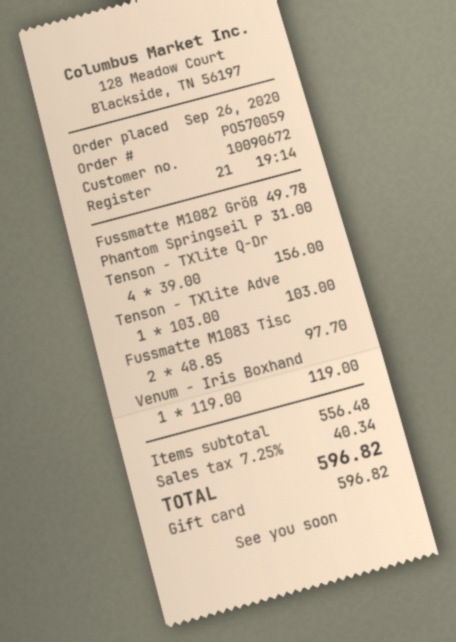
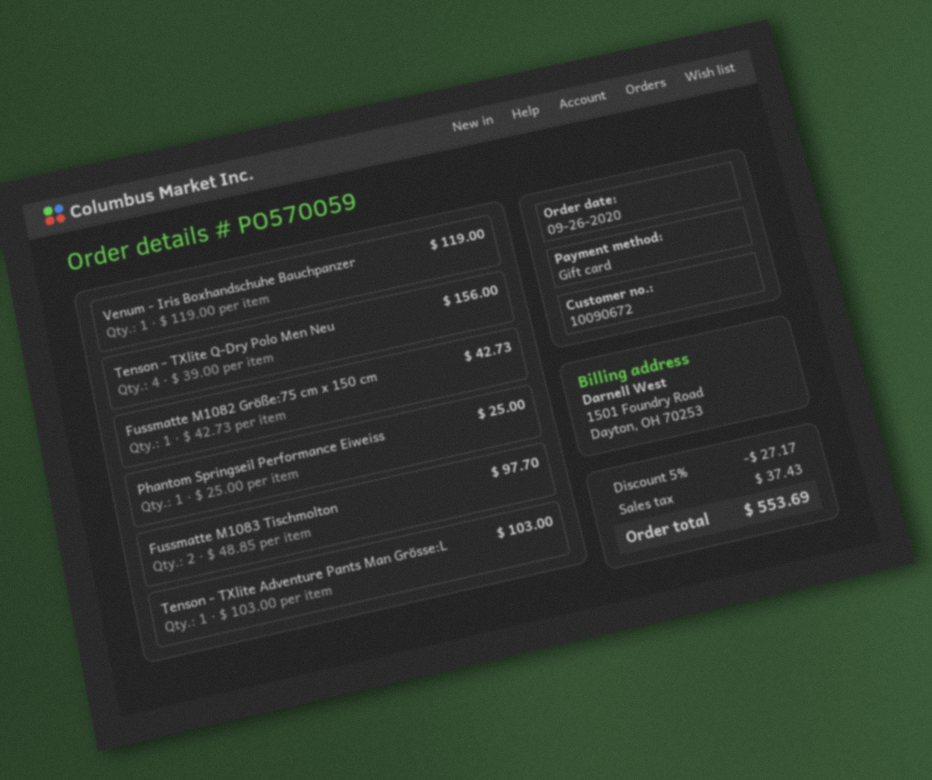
Fussmatte M1082 Größ: 1 x 49.78 = 49.78 -> 1 x 42.73 = 42.73
Phantom Springseil P: 1 x 31.00 = 31.00 -> 1 x 25.00 = 25.00
discount: none -> 5% = 27.17
tax: 40.34 -> 37.43
total: 596.82 -> 553.69

